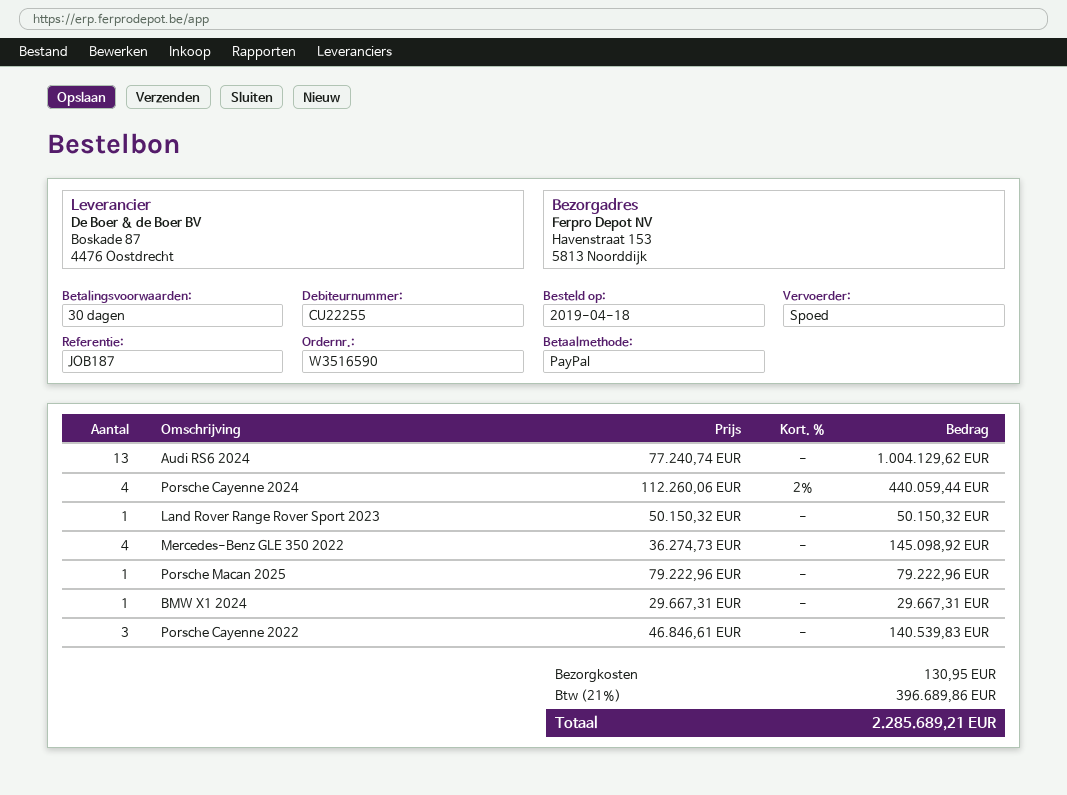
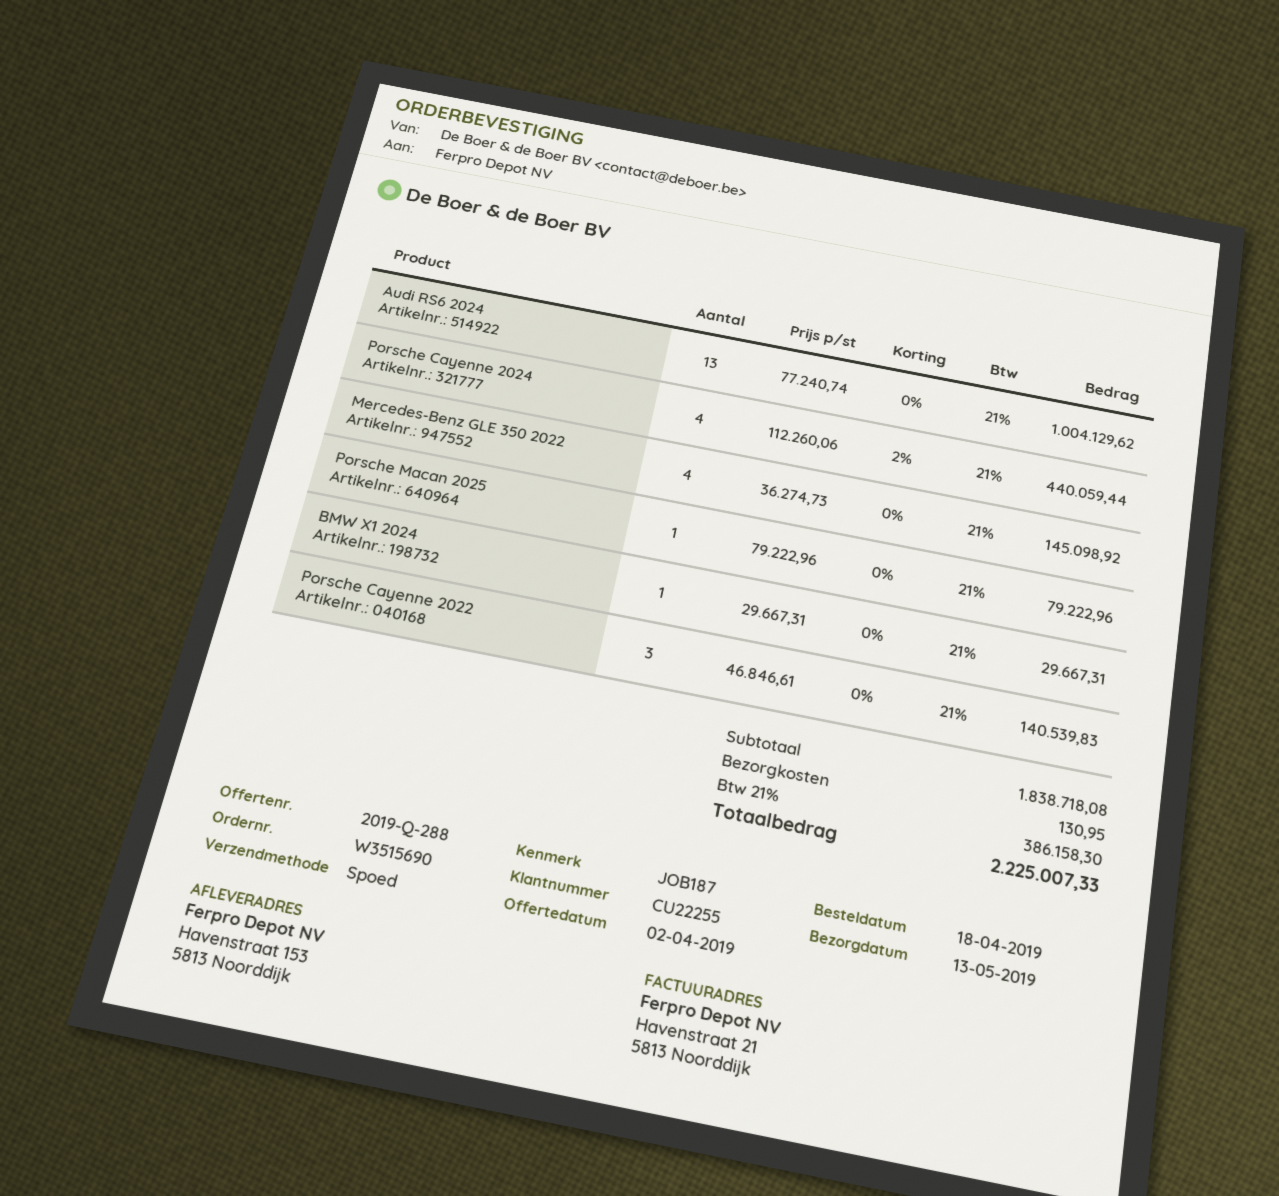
order number: W3516590 -> W3515690
Land Rover Range Rover Sport 2023: 1 x 50150.32 = 50150.32 -> none
tax: 21% = 396689.86 -> 21% = 386158.30
total: 2285689.21 -> 2225007.33

